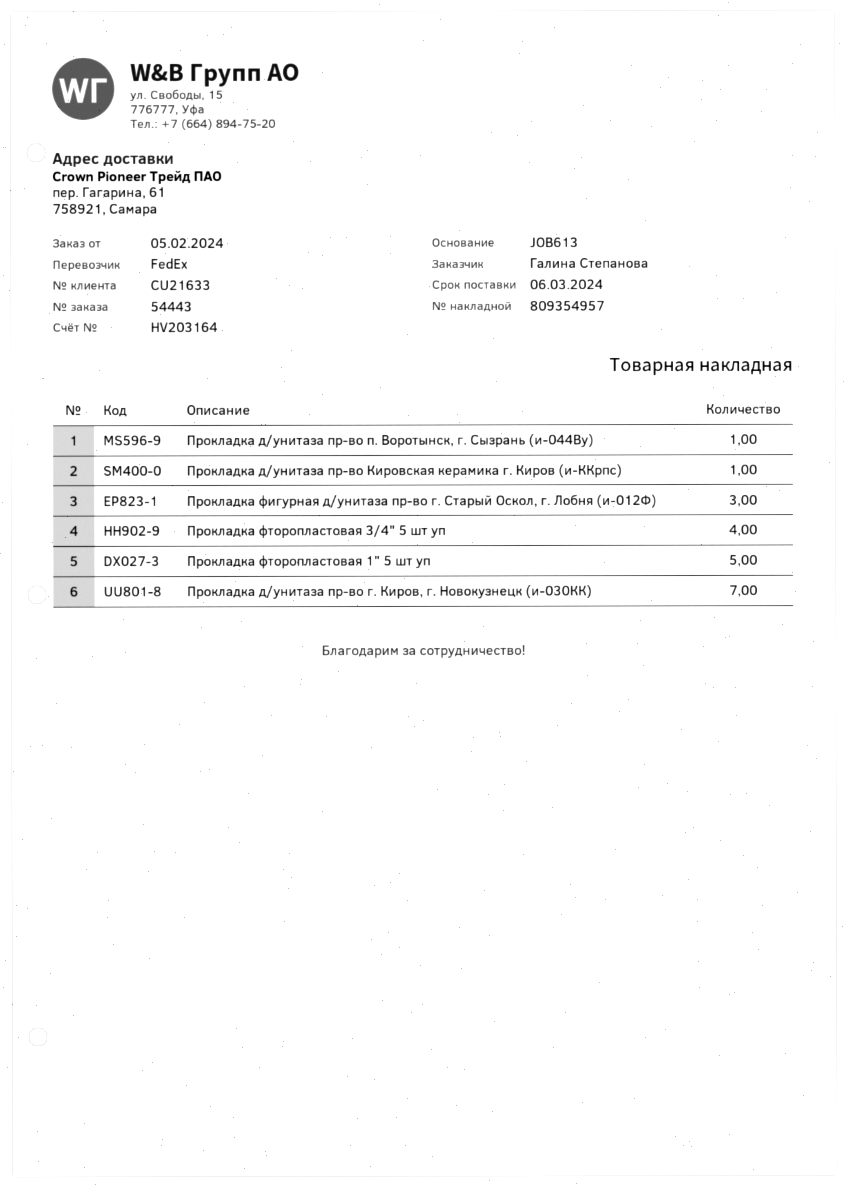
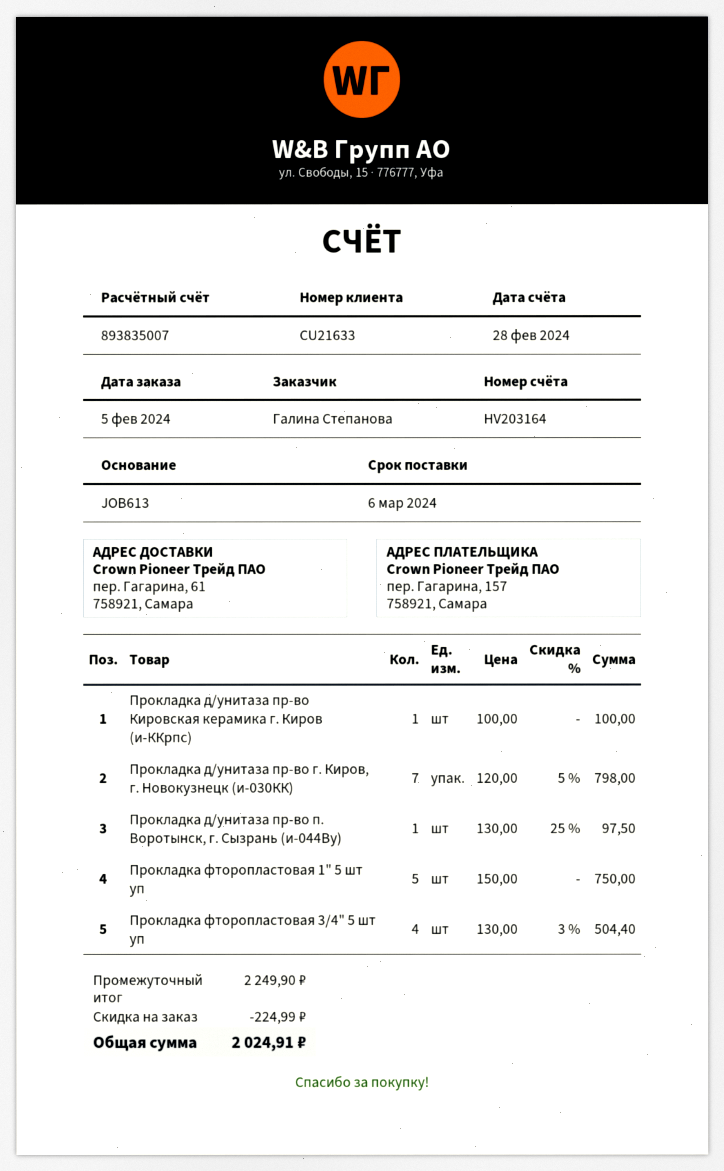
Прокладка фигурная д/унитаза пр-во г. Старый Оскол, г. Лобня (и-012Ф): 3 -> none

